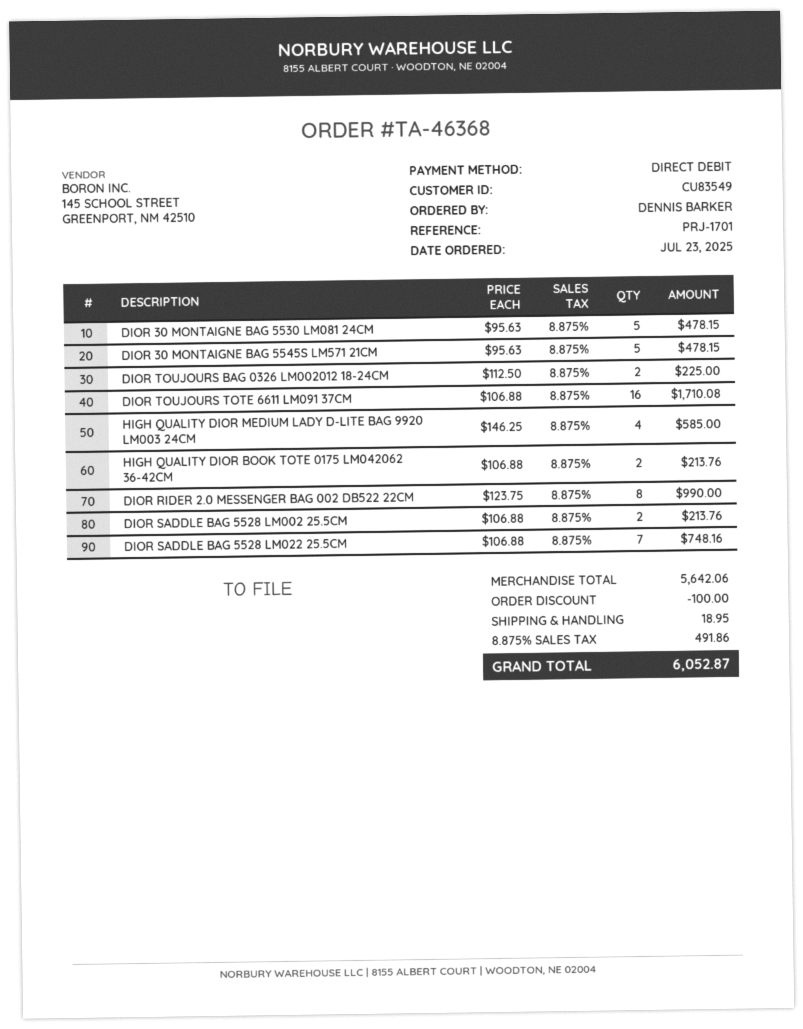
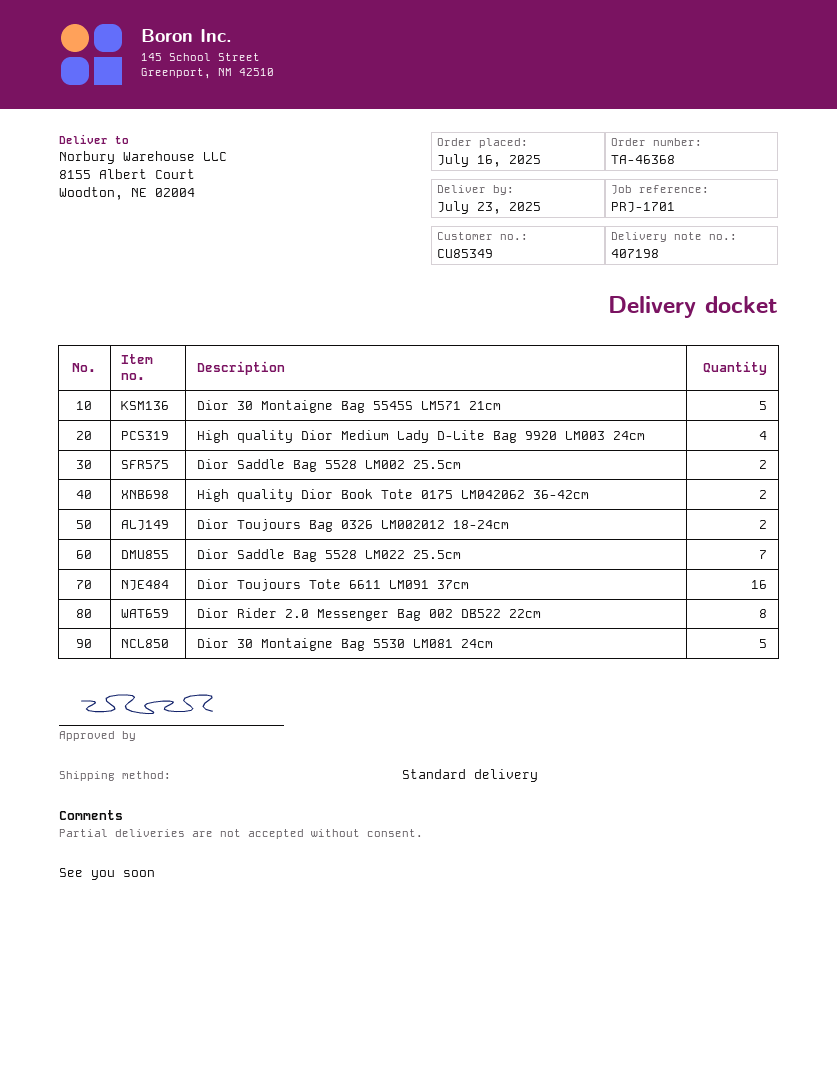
order date: 2025-07-23 -> 2025-07-16
customer number: CU83549 -> CU85349

